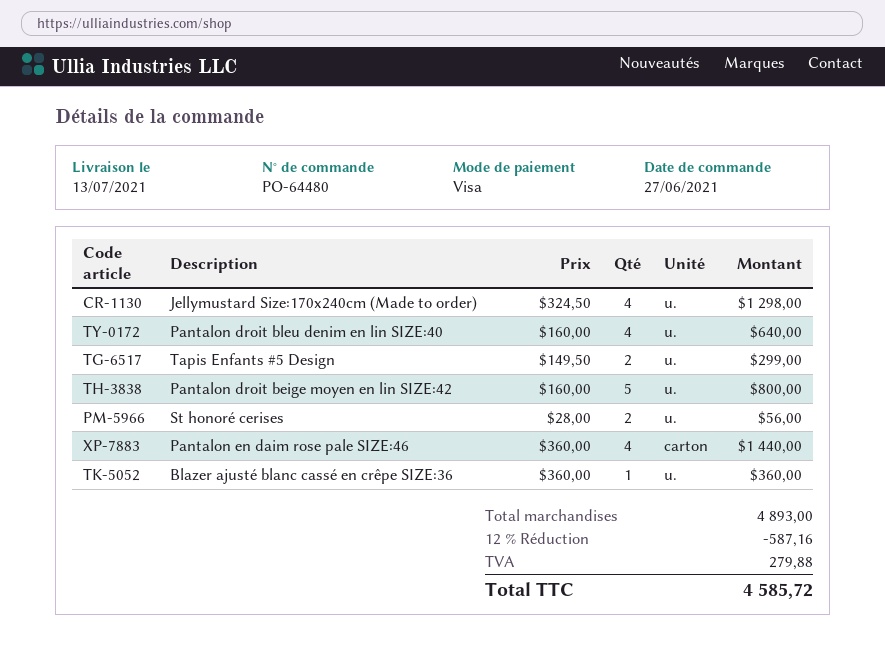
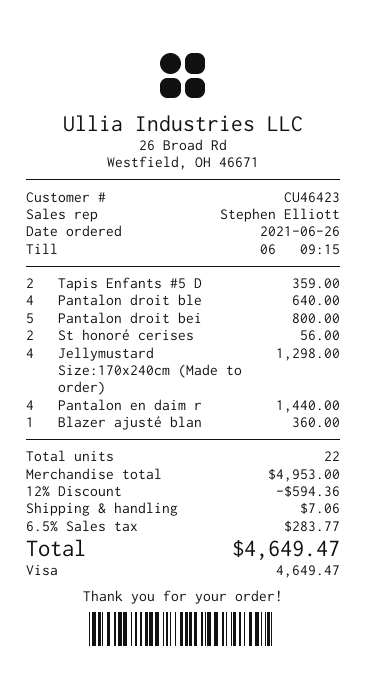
order date: 2021-06-27 -> 2021-06-26
Tapis Enfants #5 Design: 2 for 299.00 -> 2 for 359.00
subtotal: 4893.00 -> 4953.00
discount: 12% = 587.16 -> 12% = 594.36
shipping: none -> 7.06
tax: 279.88 -> 283.77
total: 4585.72 -> 4649.47

